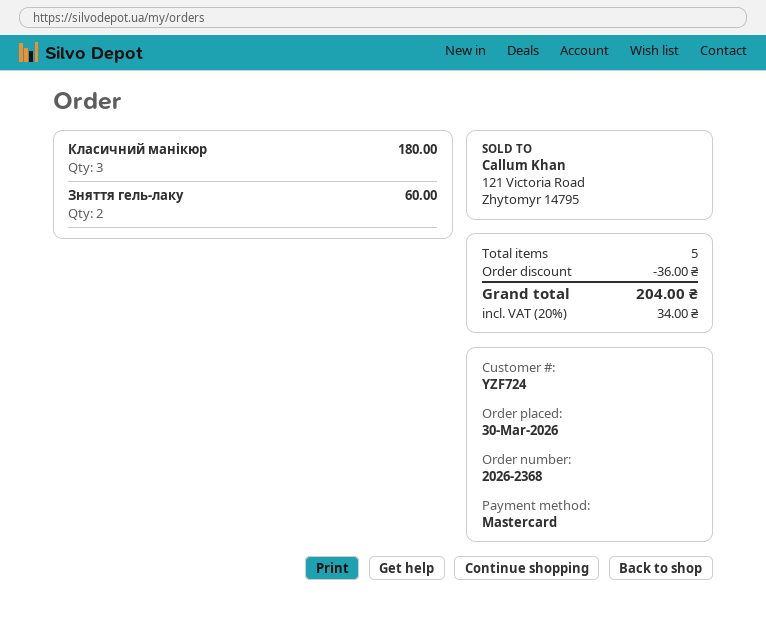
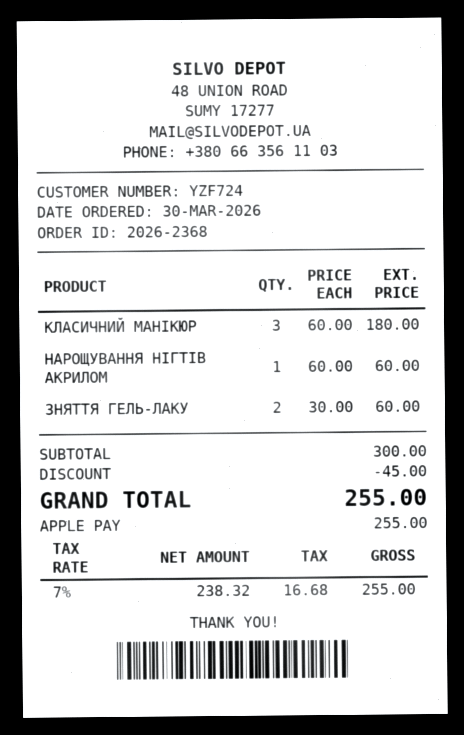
payment method: Mastercard -> Apple Pay
НАРОЩУВАННЯ НІГТІВ АКРИЛОМ: none -> 1 for 60.00
discount: 36.00 -> 45.00
tax: 20% = 34.00 -> 7% = 16.68
total: 204.00 -> 255.00

